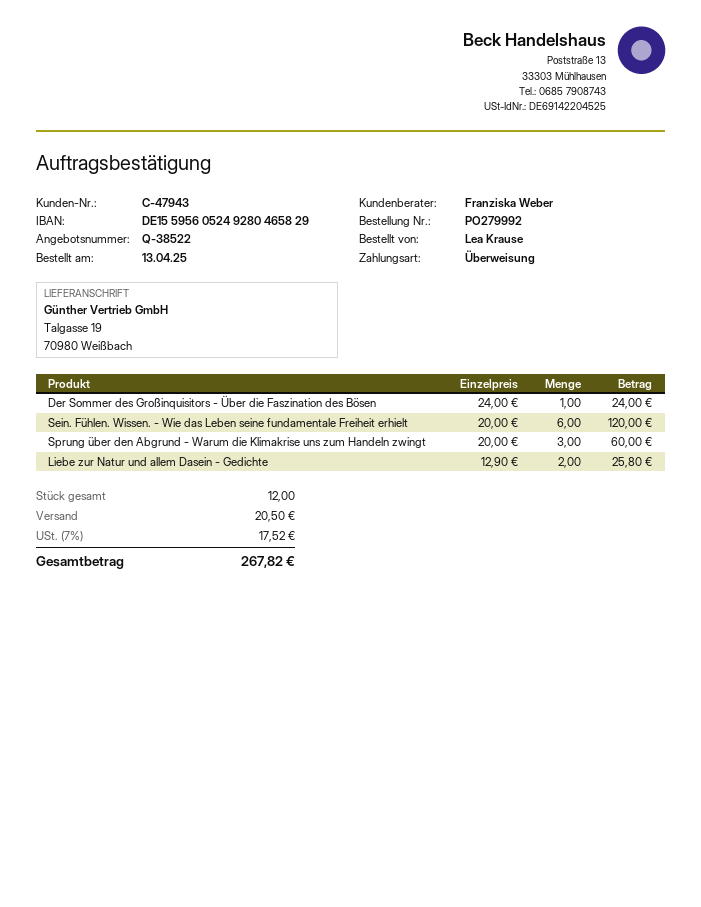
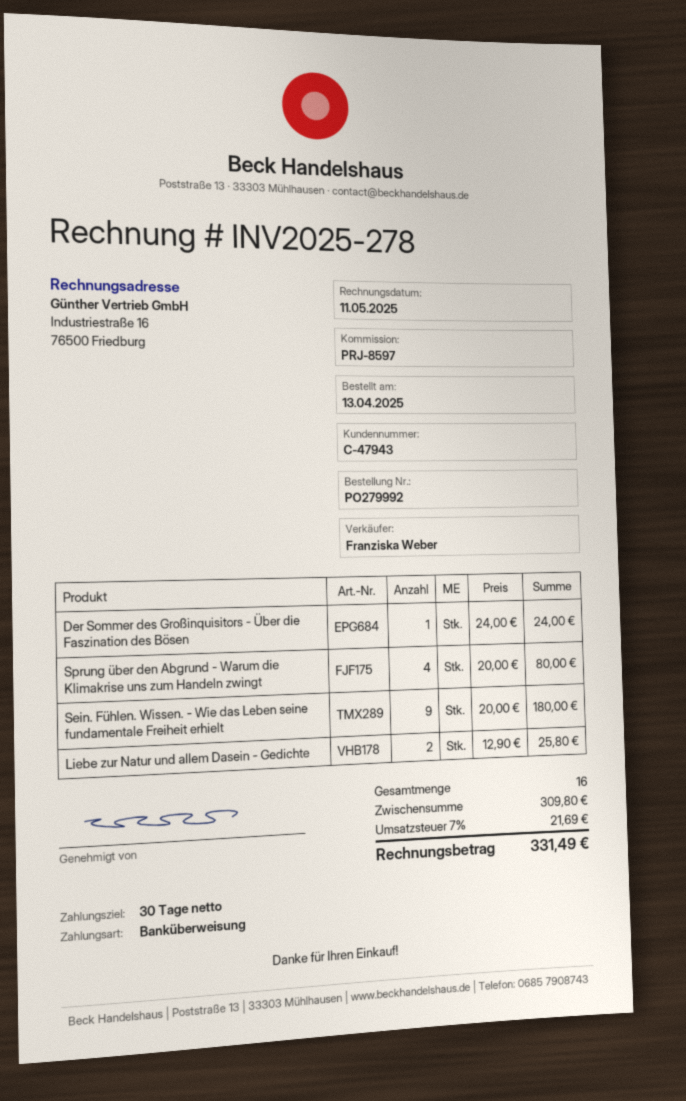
Sein. Fühlen. Wissen. - Wie das Leben seine fundamentale Freiheit erhielt: 6 x 20.00 = 120.00 -> 9 x 20.00 = 180.00
Sprung über den Abgrund - Warum die Klimakrise uns zum Handeln zwingt: 3 x 20.00 = 60.00 -> 4 x 20.00 = 80.00
total quantity: 12 -> 16
shipping: 20.50 -> none
tax: 7% = 17.52 -> 7% = 21.69
total: 267.82 -> 331.49

